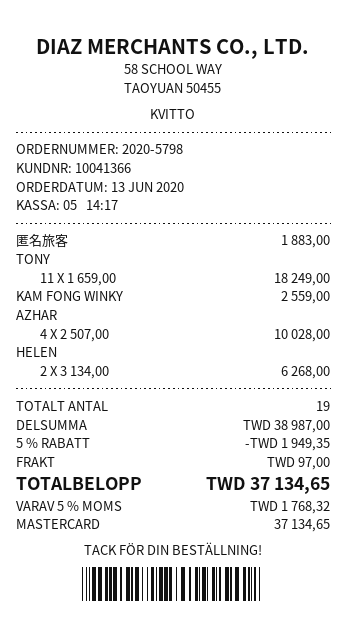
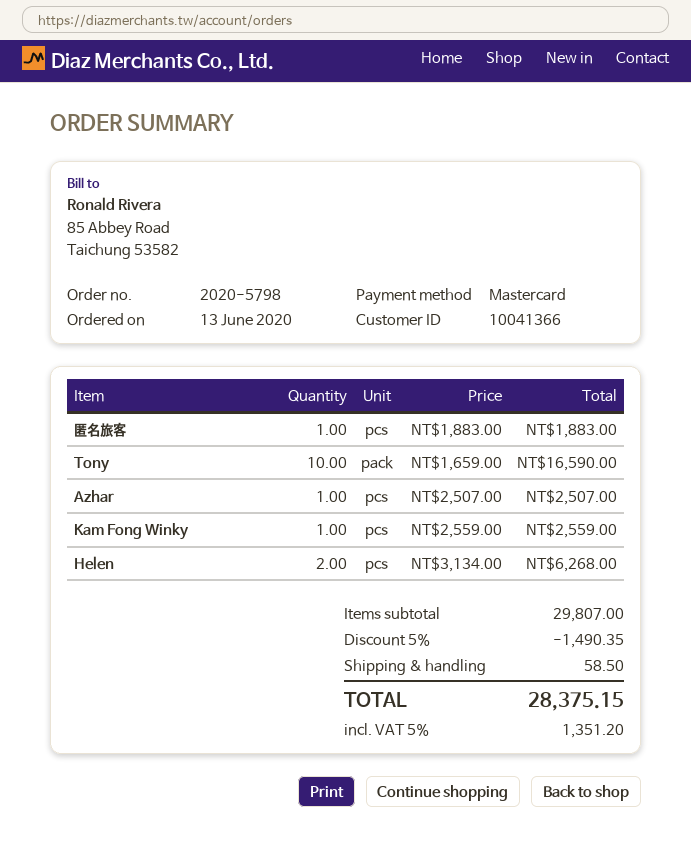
TONY: 11 x 1659.00 = 18249.00 -> 10 x 1659.00 = 16590.00
AZHAR: 4 x 2507.00 = 10028.00 -> 1 x 2507.00 = 2507.00
subtotal: 38987.00 -> 29807.00
discount: 5% = 1949.35 -> 5% = 1490.35
shipping: 97.00 -> 58.50
tax: 5% = 1768.32 -> 5% = 1351.20
total: 37134.65 -> 28375.15

